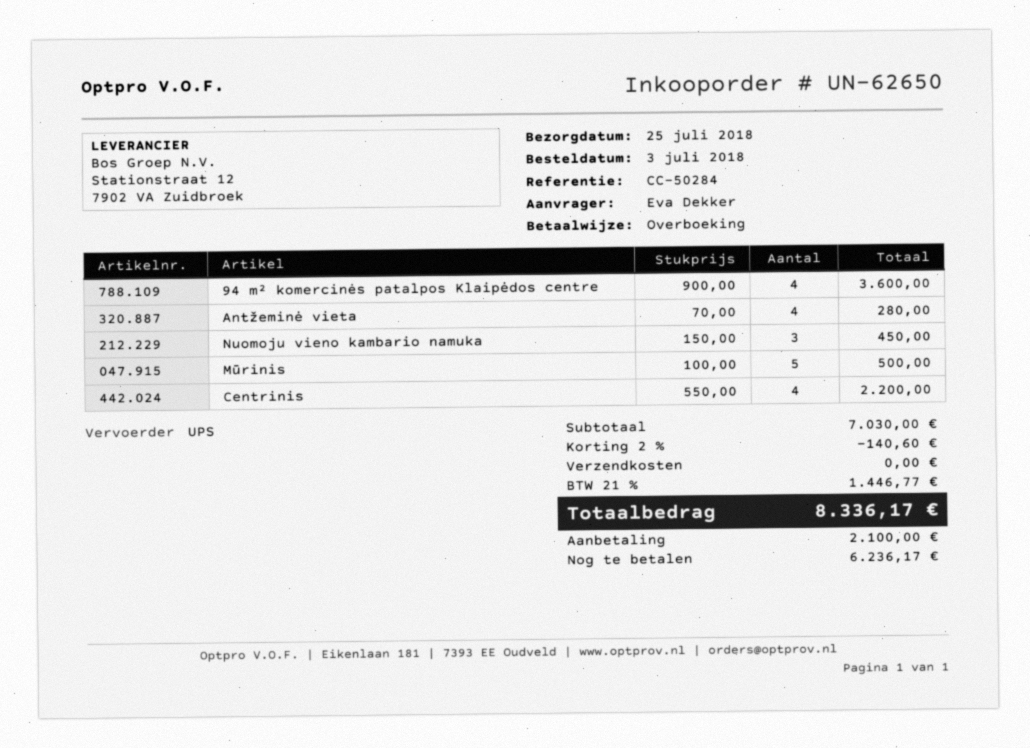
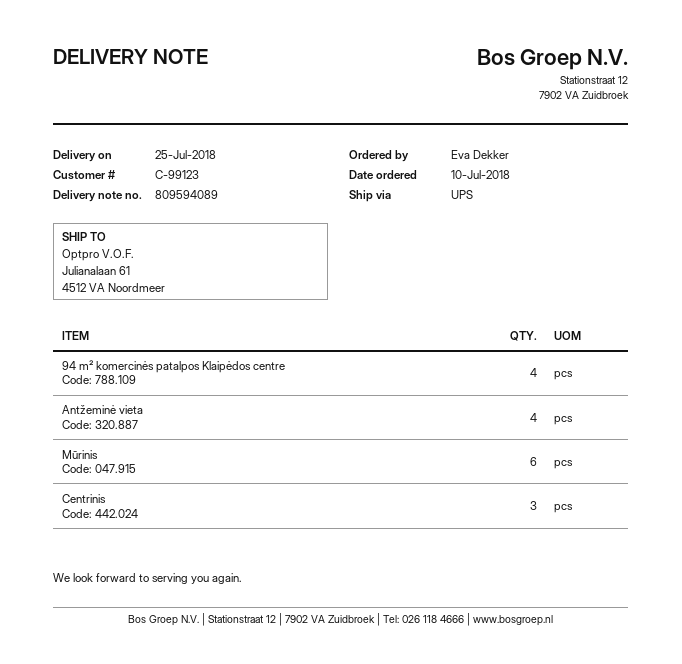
order date: 2018-07-03 -> 2018-07-10
Nuomoju vieno kambario namuka: 3 -> none
Mūrinis: 5 -> 6
Centrinis: 4 -> 3

